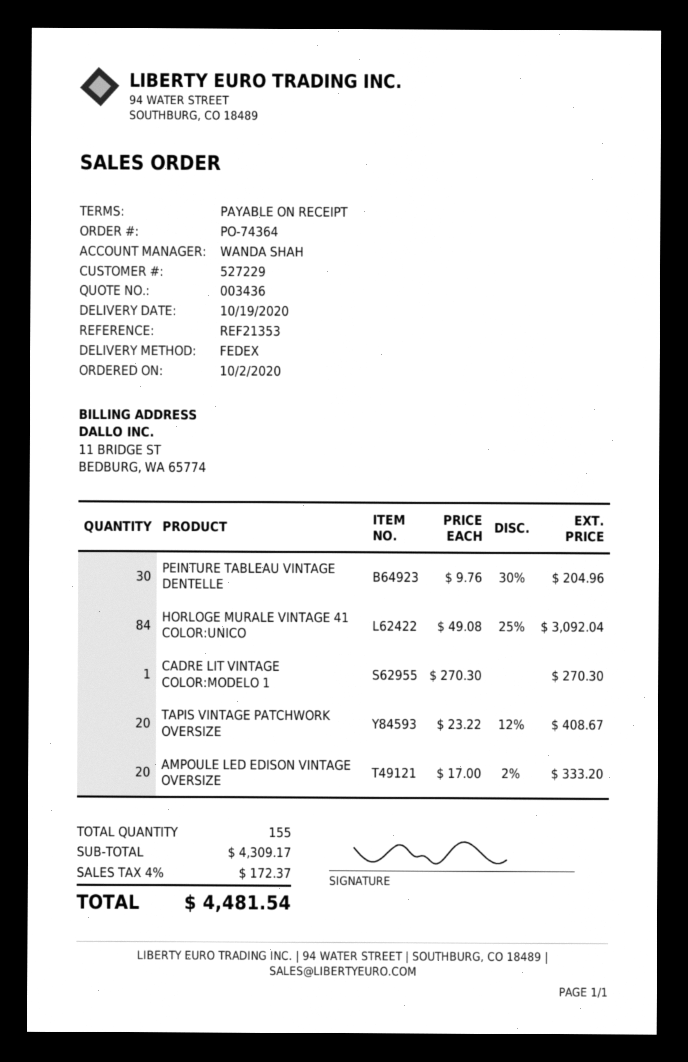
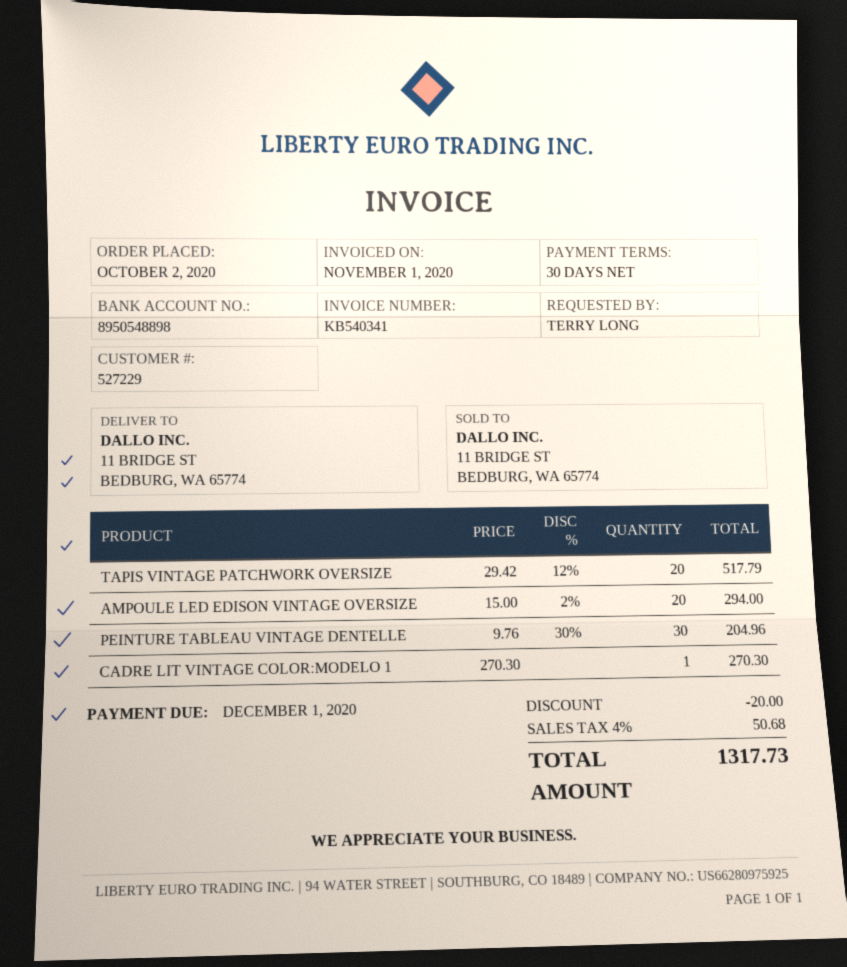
payment terms: on receipt -> 30 days
HORLOGE MURALE VINTAGE 41 COLOR:UNICO: 84 x 49.08 - 25% = 3092.04 -> none
TAPIS VINTAGE PATCHWORK OVERSIZE: 20 x 23.22 - 12% = 408.67 -> 20 x 29.42 - 12% = 517.79
AMPOULE LED EDISON VINTAGE OVERSIZE: 20 x 17.00 - 2% = 333.20 -> 20 x 15.00 - 2% = 294.00
discount: none -> 20.00
tax: 4% = 172.37 -> 4% = 50.68
total: 4481.54 -> 1317.73

